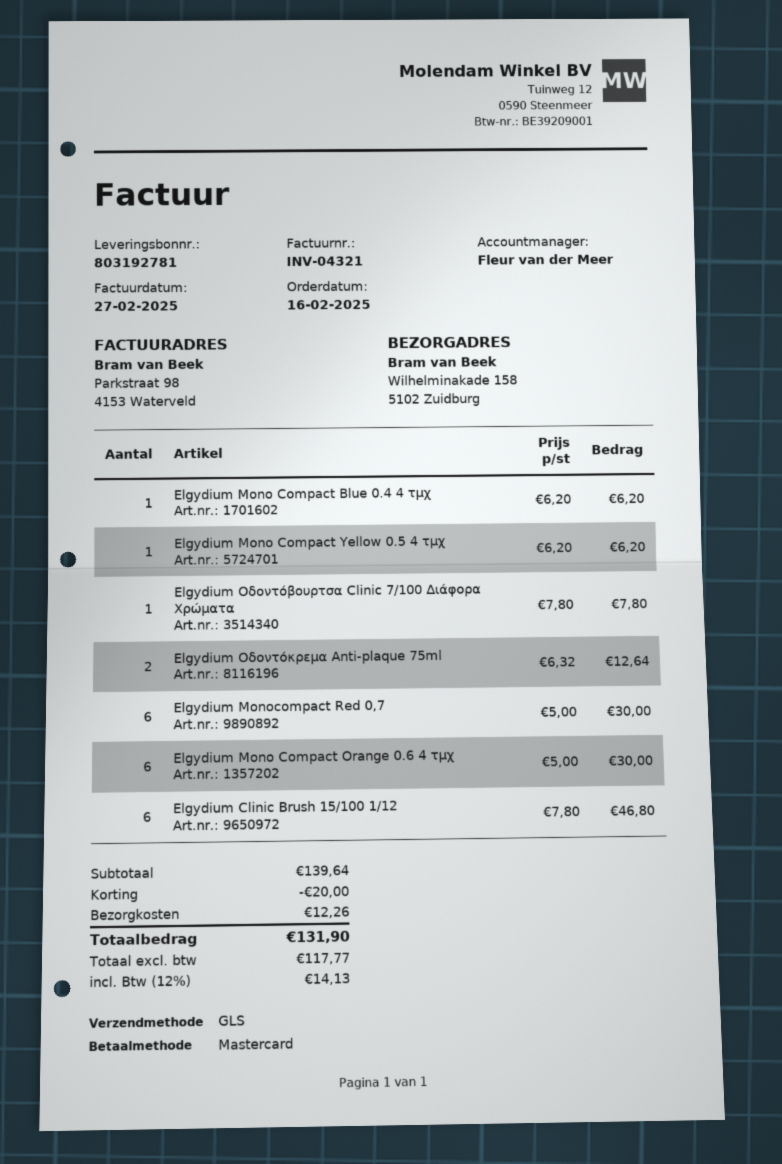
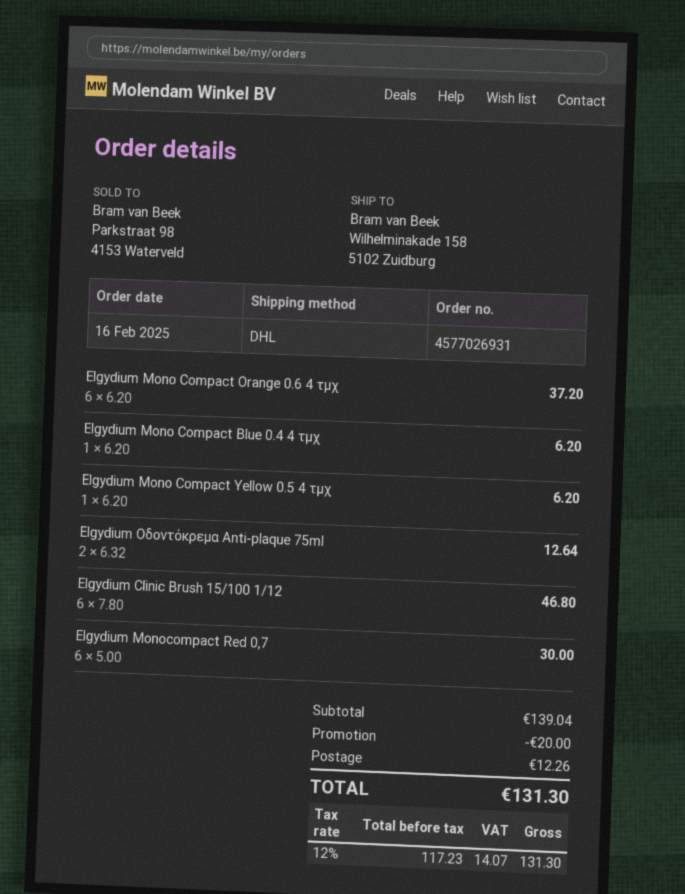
shipping method: GLS -> DHL
Elgydium Οδοντόβουρτσα Clinic 7/100 Διάφορα Χρώματα: 1 x 7.80 = 7.80 -> none
Elgydium Mono Compact Orange 0.6 4 τμχ: 6 x 5.00 = 30.00 -> 6 x 6.20 = 37.20
subtotal: 139.64 -> 139.04
net: 117.77 -> 117.23
tax: 12% = 14.13 -> 12% = 14.07
total: 131.90 -> 131.30

